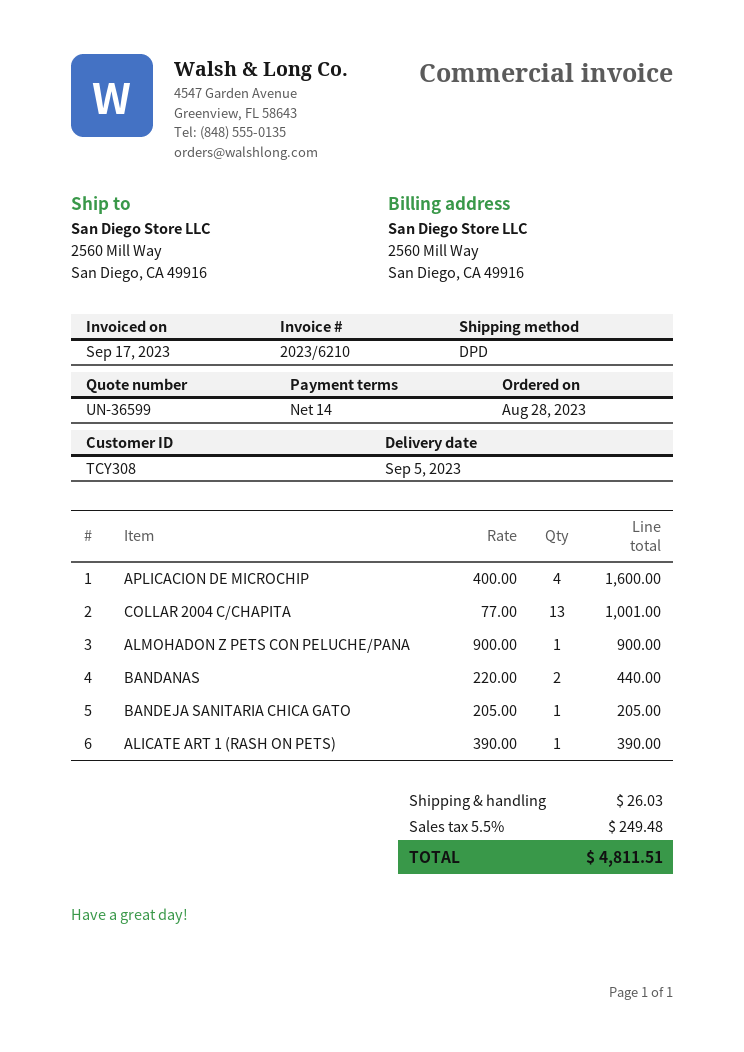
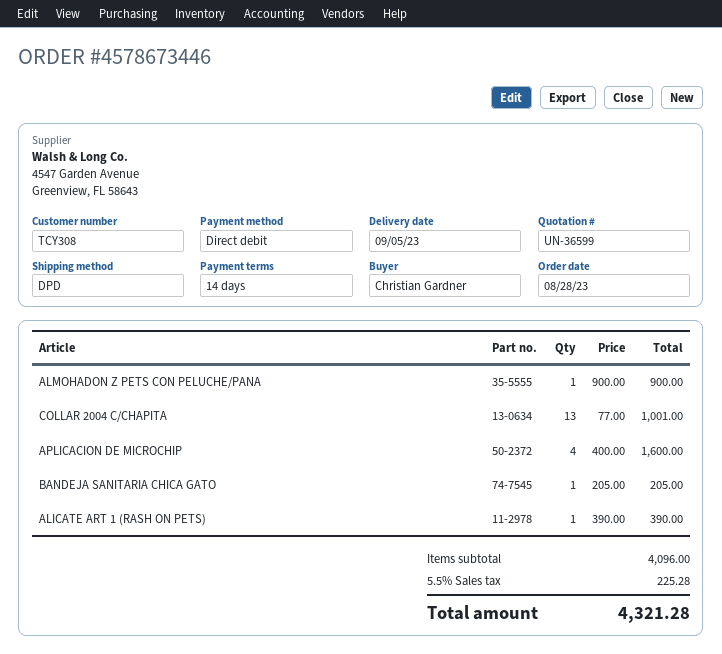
BANDANAS: 2 x 220.00 = 440.00 -> none
shipping: 26.03 -> none
tax: 5.5% = 249.48 -> 5.5% = 225.28
total: 4811.51 -> 4321.28

